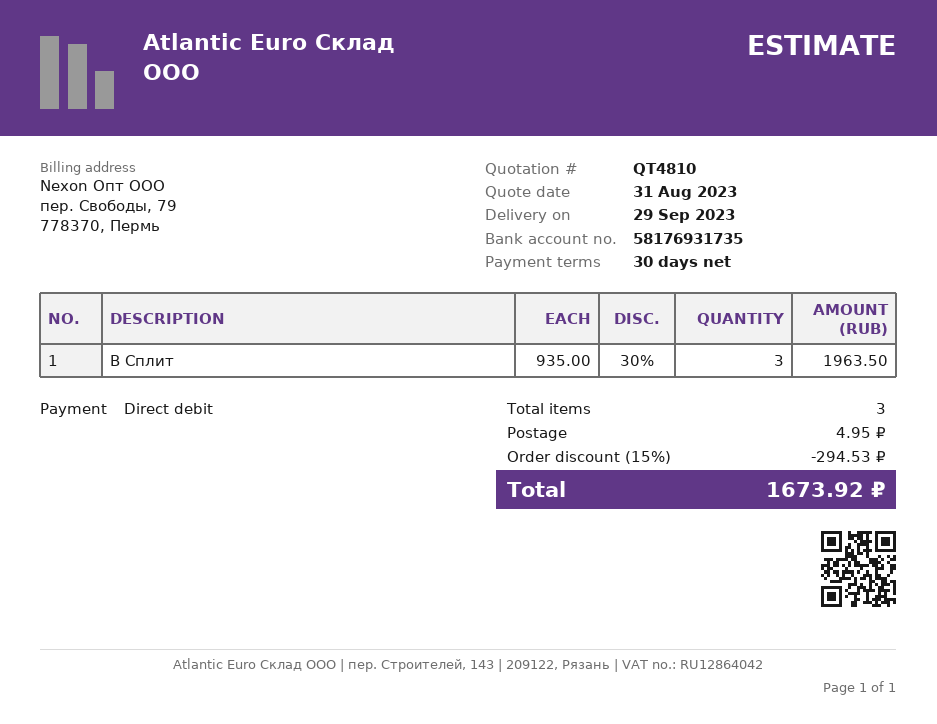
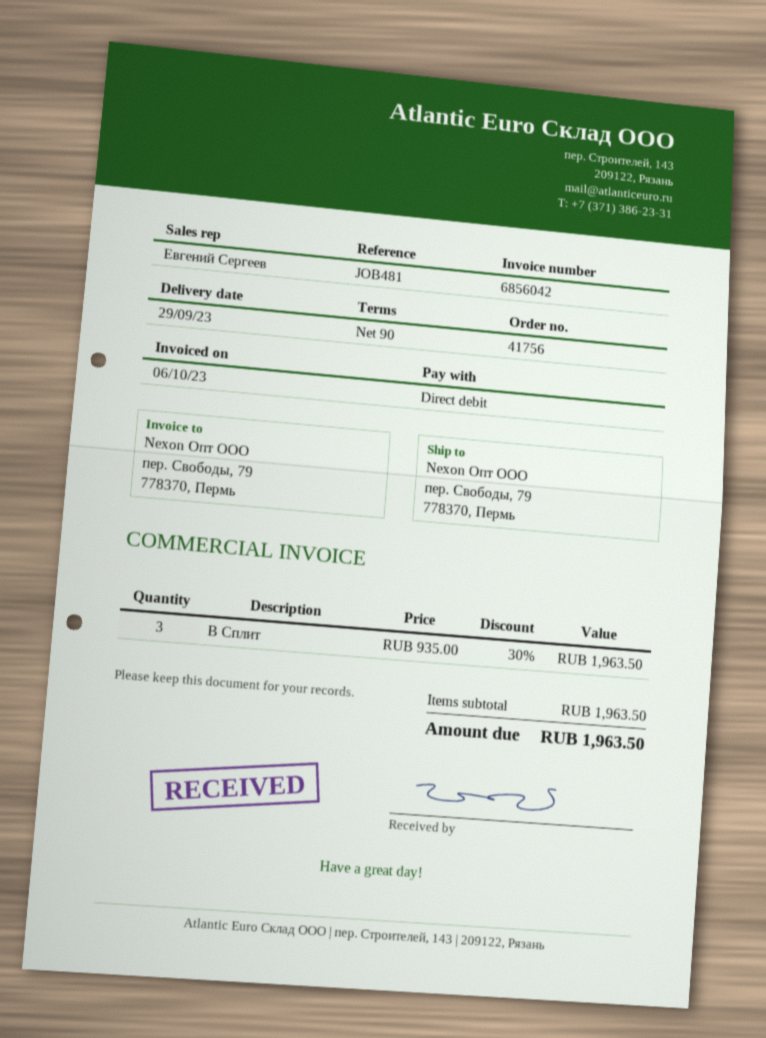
payment terms: 30 days -> 90 days
discount: 15% = 294.53 -> none
shipping: 4.95 -> none
total: 1673.92 -> 1963.50

